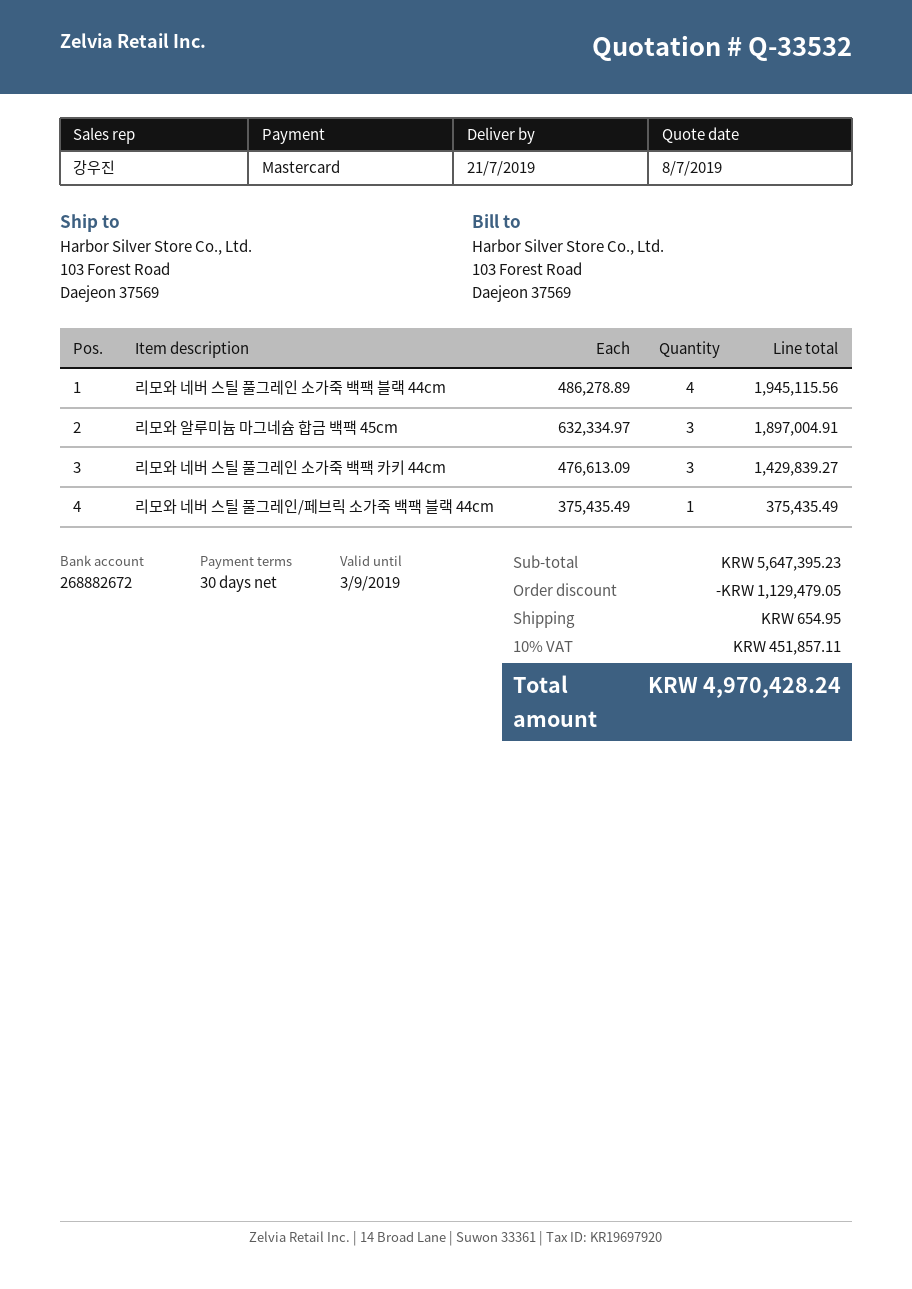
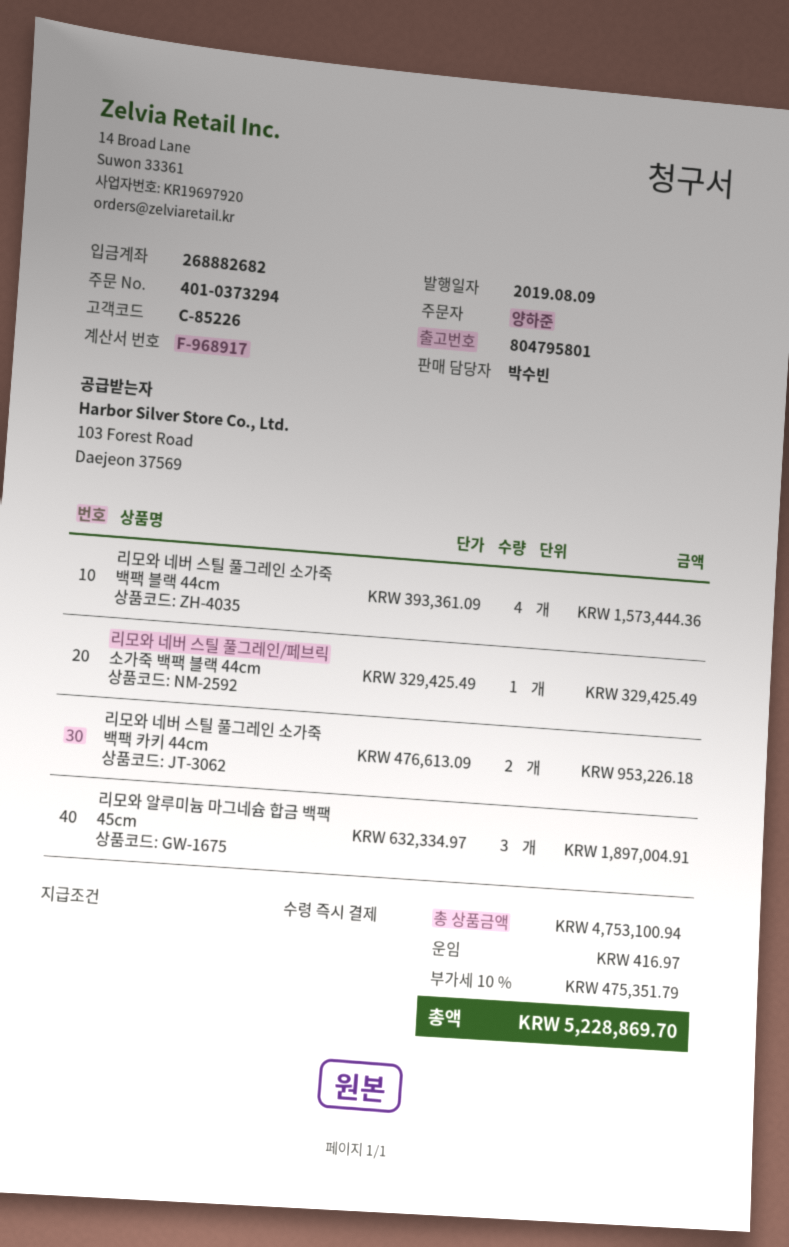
payment terms: 30 days -> on receipt
sales rep: 강우진 -> 박수빈
bank account: 268882672 -> 268882682
리모와 네버 스틸 풀그레인 소가죽 백팩 블랙 44cm: 4 x 486278.89 = 1945115.56 -> 4 x 393361.09 = 1573444.36
리모와 네버 스틸 풀그레인 소가죽 백팩 카키 44cm: 3 x 476613.09 = 1429839.27 -> 2 x 476613.09 = 953226.18
리모와 네버 스틸 풀그레인/페브릭 소가죽 백팩 블랙 44cm: 1 x 375435.49 = 375435.49 -> 1 x 329425.49 = 329425.49
subtotal: 5647395.23 -> 4753100.94
discount: 1129479.05 -> none
shipping: 654.95 -> 416.97
tax: 10% = 451857.11 -> 10% = 475351.79
total: 4970428.24 -> 5228869.70

